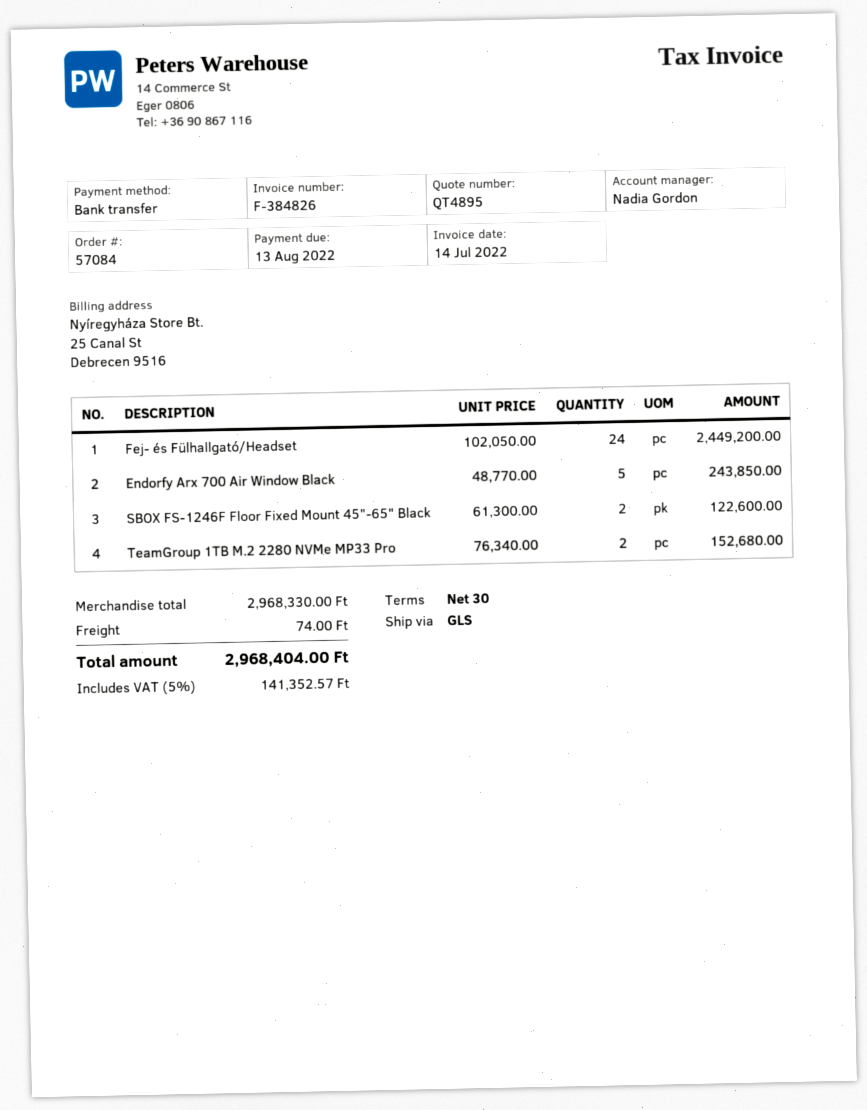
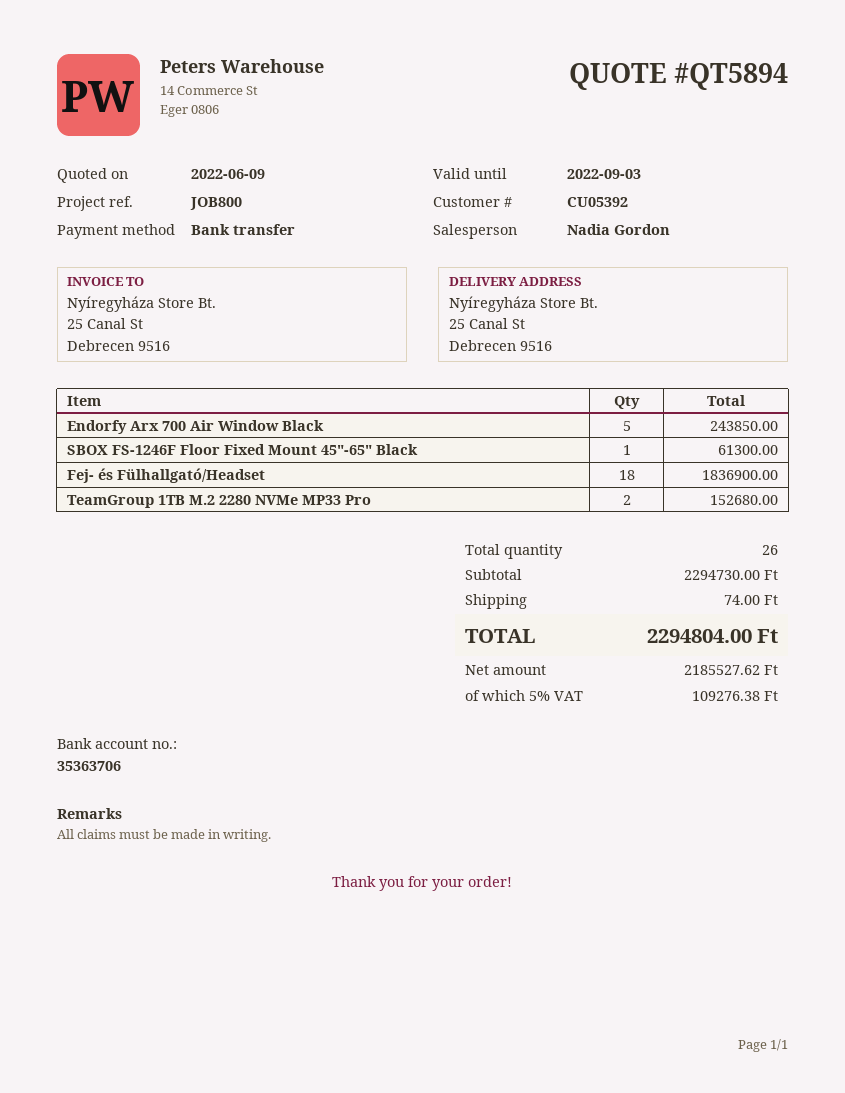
quote number: QT4895 -> QT5894
Fej- és Fülhallgató/Headset: 24 for 2449200.00 -> 18 for 1836900.00
SBOX FS-1246F Floor Fixed Mount 45"-65" Black: 2 for 122600.00 -> 1 for 61300.00
subtotal: 2968330.00 -> 2294730.00
tax: 5% = 141352.57 -> 5% = 109276.38
total: 2968404.00 -> 2294804.00

